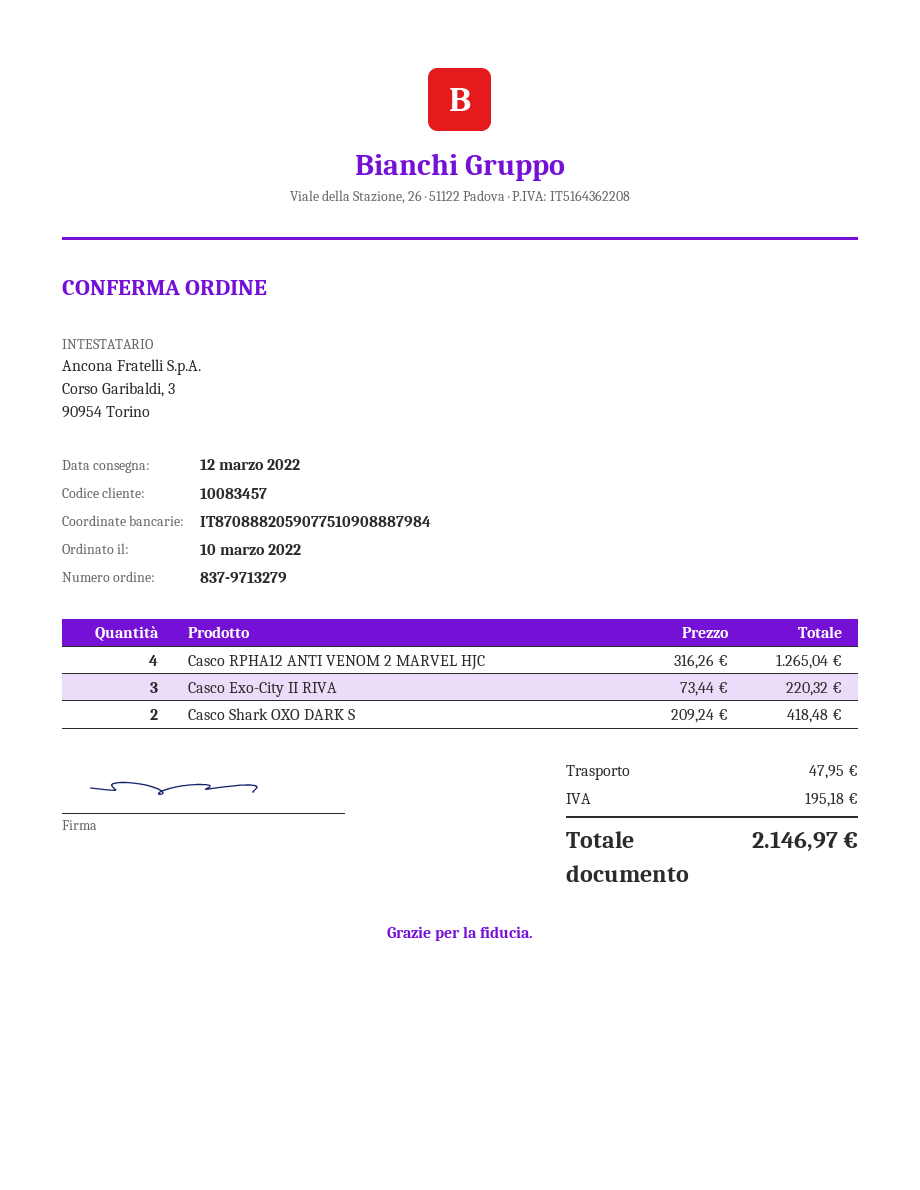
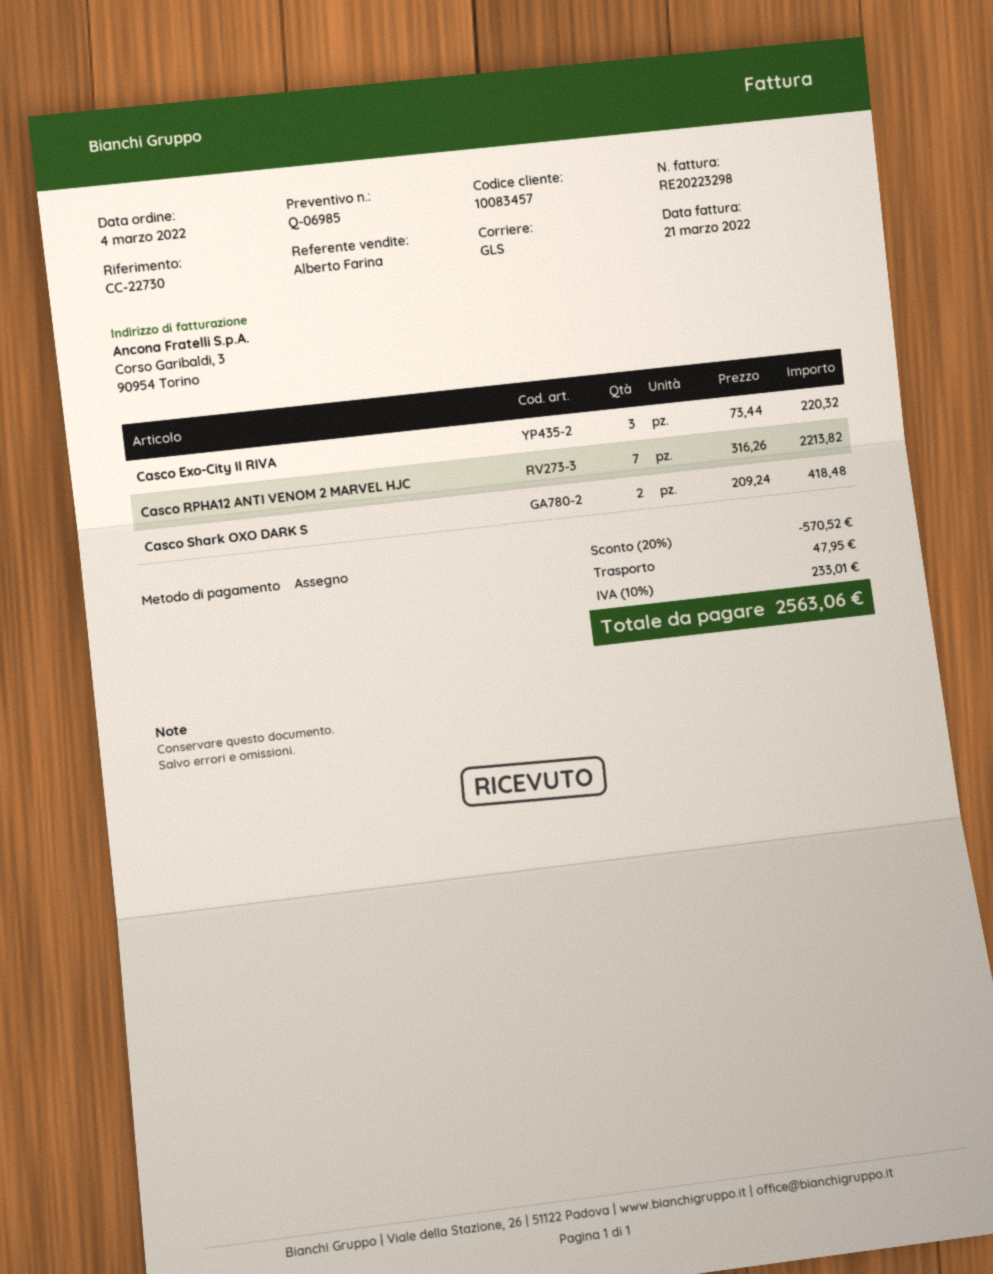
order date: 2022-03-10 -> 2022-03-04
Casco RPHA12 ANTI VENOM 2 MARVEL HJC: 4 x 316.26 = 1265.04 -> 7 x 316.26 = 2213.82
discount: none -> 20% = 570.52
tax: 195.18 -> 233.01
total: 2146.97 -> 2563.06

